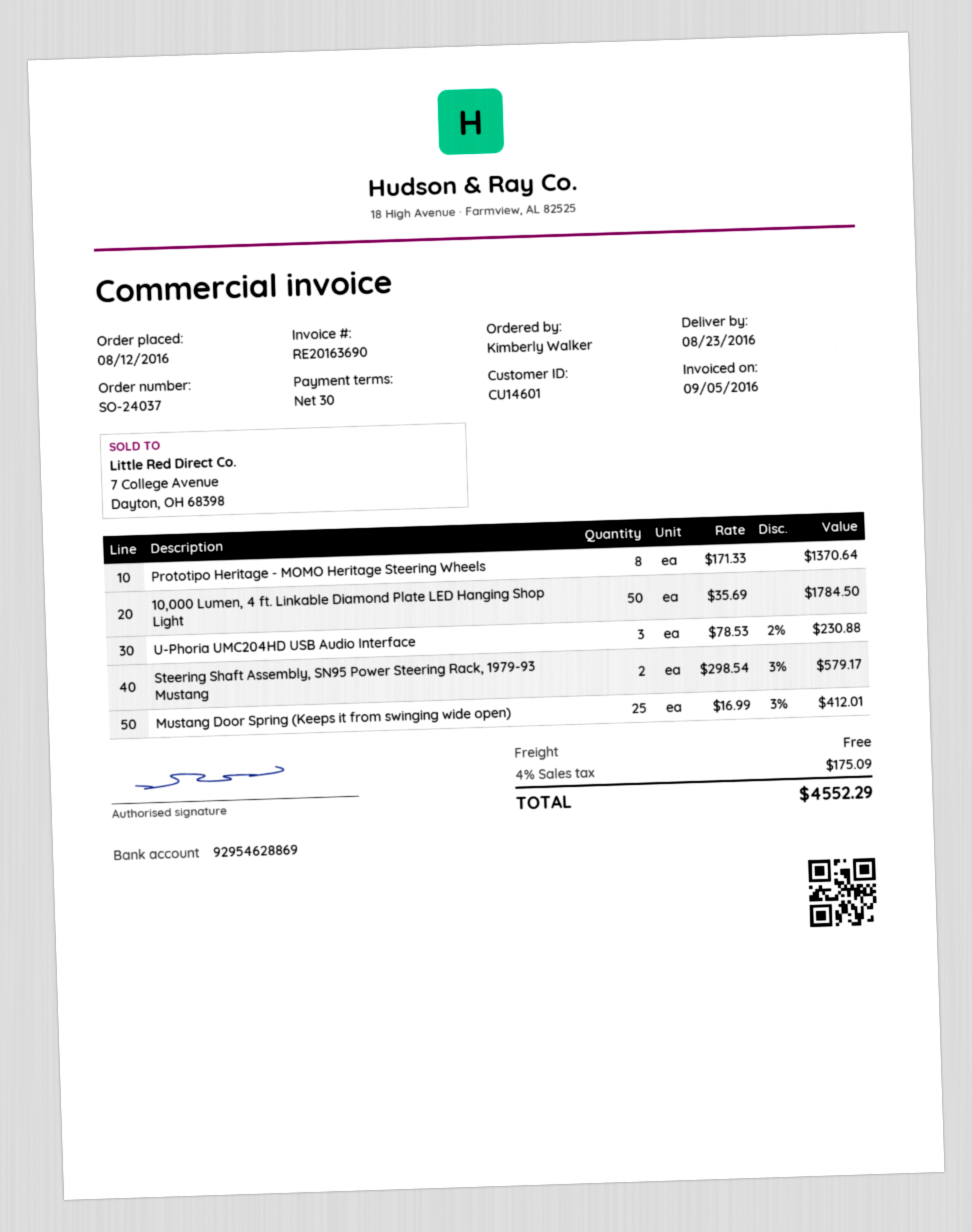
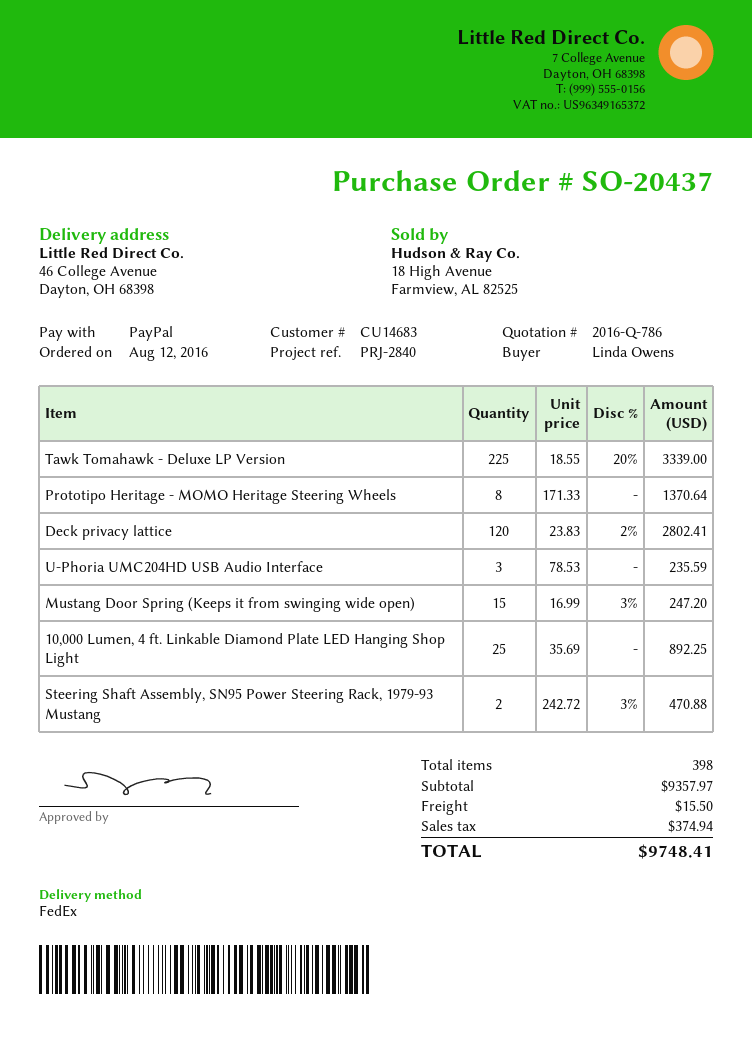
order number: SO-24037 -> SO-20437
customer number: CU14601 -> CU14683
ordered by: Kimberly Walker -> Linda Owens
10,000 Lumen, 4 ft. Linkable Diamond Plate LED Hanging Shop Light: 50 x 35.69 = 1784.50 -> 25 x 35.69 = 892.25
U-Phoria UMC204HD USB Audio Interface: 3 x 78.53 - 2% = 230.88 -> 3 x 78.53 = 235.59
Steering Shaft Assembly, SN95 Power Steering Rack, 1979-93 Mustang: 2 x 298.54 - 3% = 579.17 -> 2 x 242.72 - 3% = 470.88
Mustang Door Spring (Keeps it from swinging wide open): 25 x 16.99 - 3% = 412.01 -> 15 x 16.99 - 3% = 247.20
Tawk Tomahawk - Deluxe LP Version: none -> 225 x 18.55 - 20% = 3339.00
Deck privacy lattice: none -> 120 x 23.83 - 2% = 2802.41
shipping: 0.00 -> 15.50
tax: 175.09 -> 374.94
total: 4552.29 -> 9748.41

